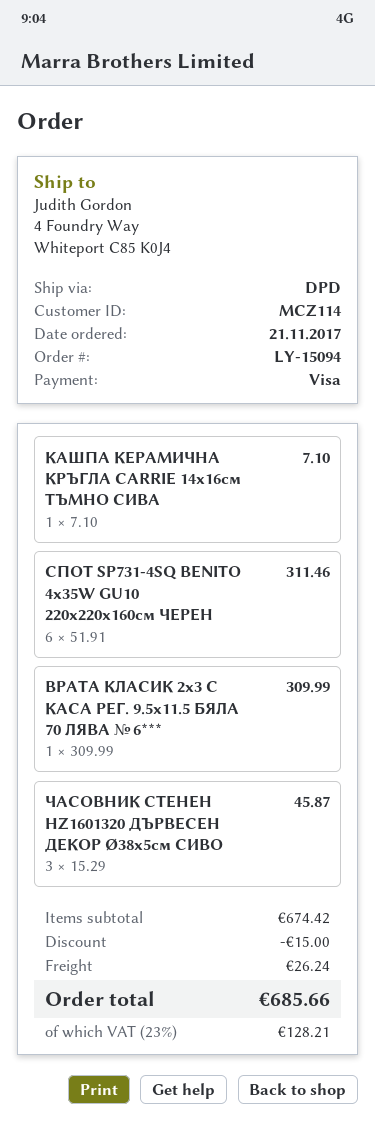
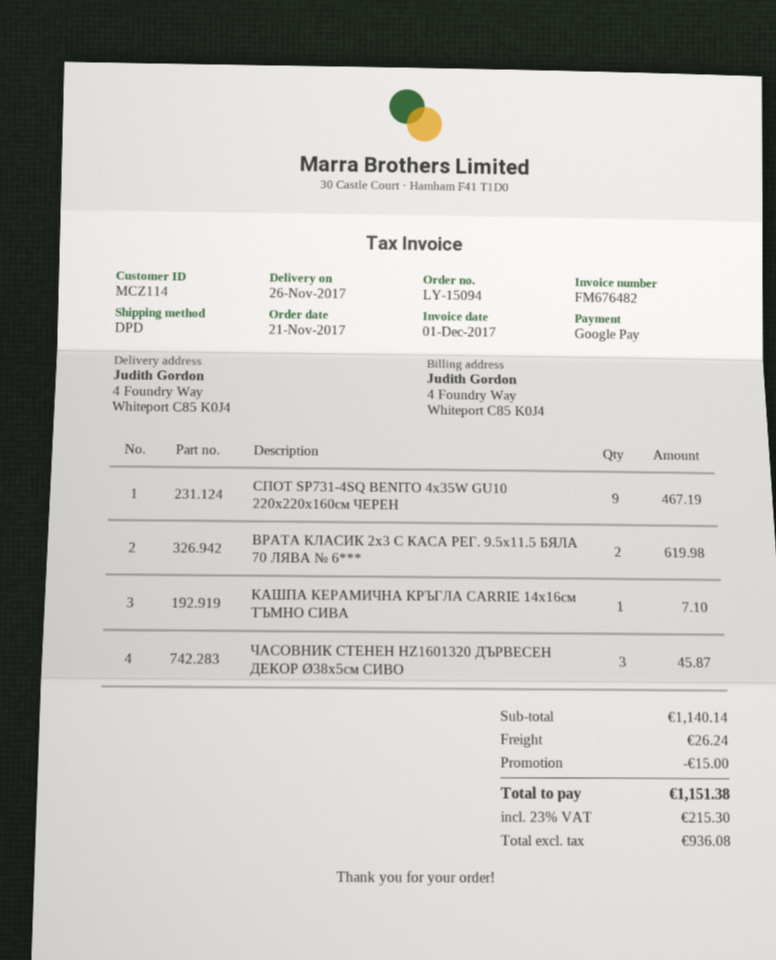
payment method: Visa -> Google Pay
СПОТ SP731-4SQ BENITO 4х35W GU10 220x220x160см ЧЕРЕН: 6 for 311.46 -> 9 for 467.19
ВРАТА КЛАСИК 2х3 С КАСА РЕГ. 9.5х11.5 БЯЛА 70 ЛЯВА № 6***: 1 for 309.99 -> 2 for 619.98
subtotal: 674.42 -> 1140.14
tax: 23% = 128.21 -> 23% = 215.30
total: 685.66 -> 1151.38

